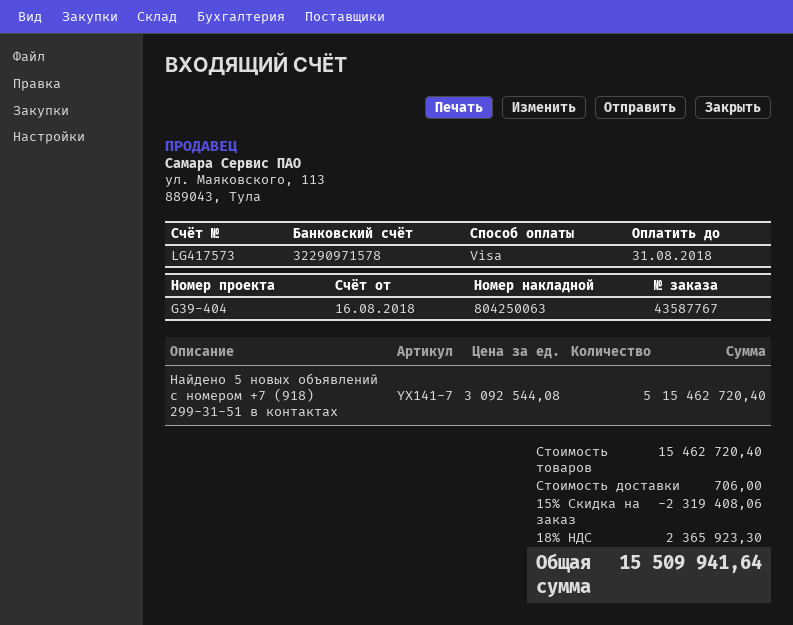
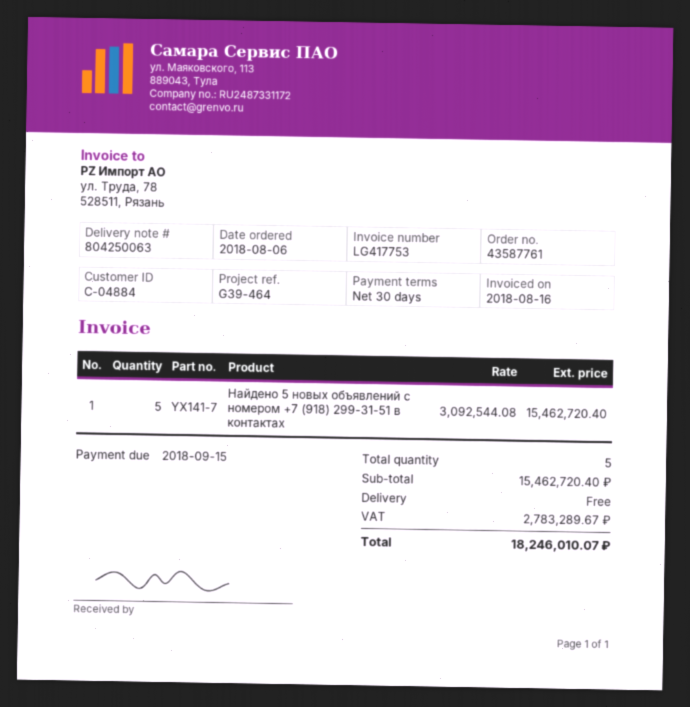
order number: 43587767 -> 43587761
invoice number: LG417573 -> LG417753
due date: 2018-08-31 -> 2018-09-15
reference: G39-404 -> G39-464
discount: 15% = 2319408.06 -> none
shipping: 706.00 -> 0.00
tax: 2365923.30 -> 2783289.67
total: 15509941.64 -> 18246010.07

